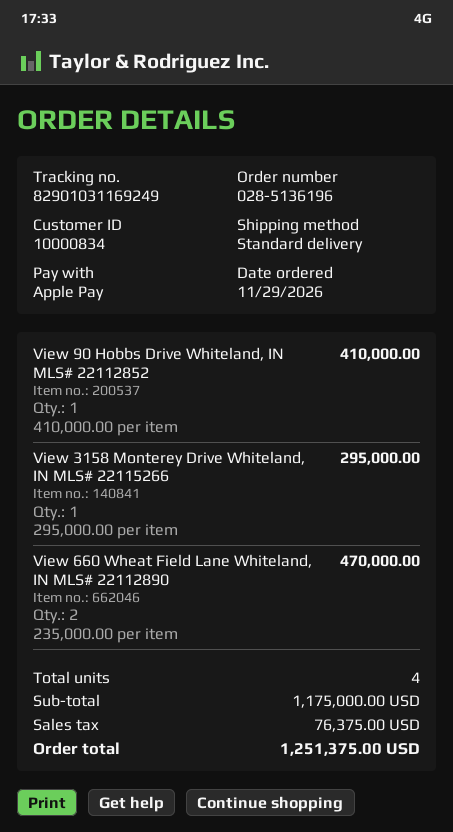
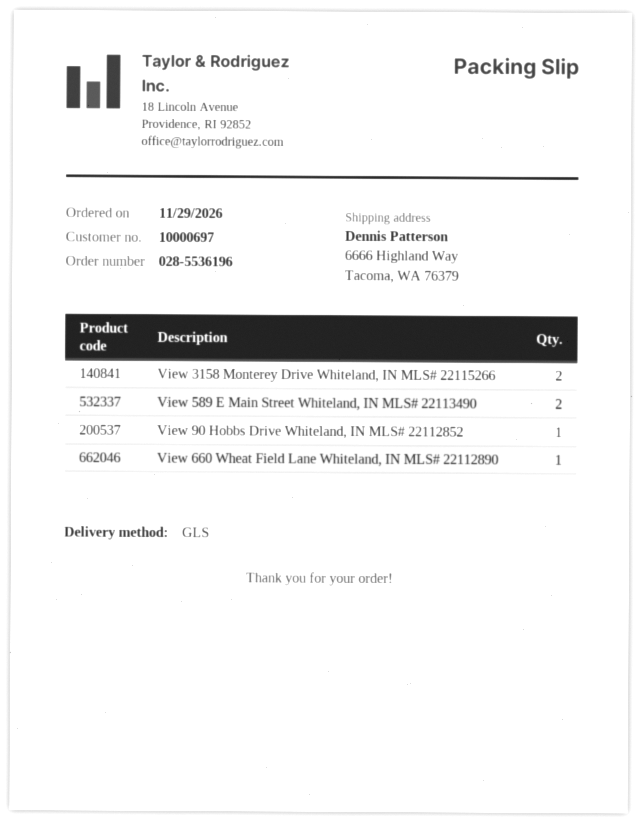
order number: 028-5136196 -> 028-5536196
customer number: 10000834 -> 10000697
shipping method: standard -> GLS
View 3158 Monterey Drive Whiteland, IN MLS# 22115266: 1 -> 2
View 660 Wheat Field Lane Whiteland, IN MLS# 22112890: 2 -> 1
View 589 E Main Street Whiteland, IN MLS# 22113490: none -> 2

